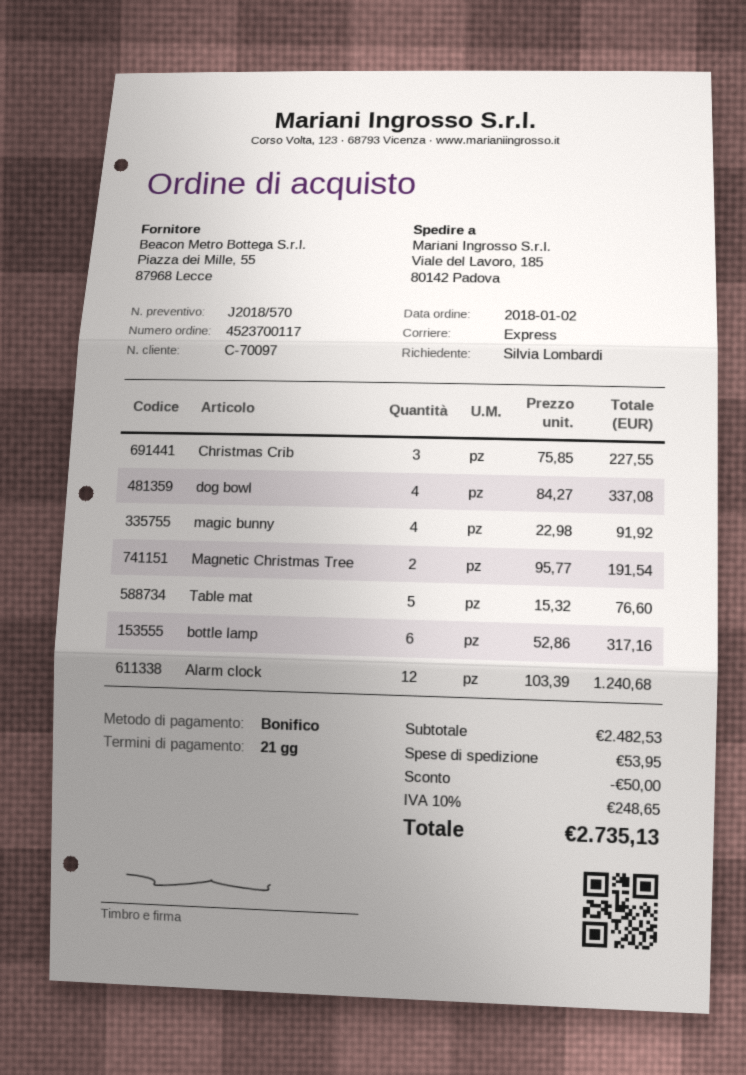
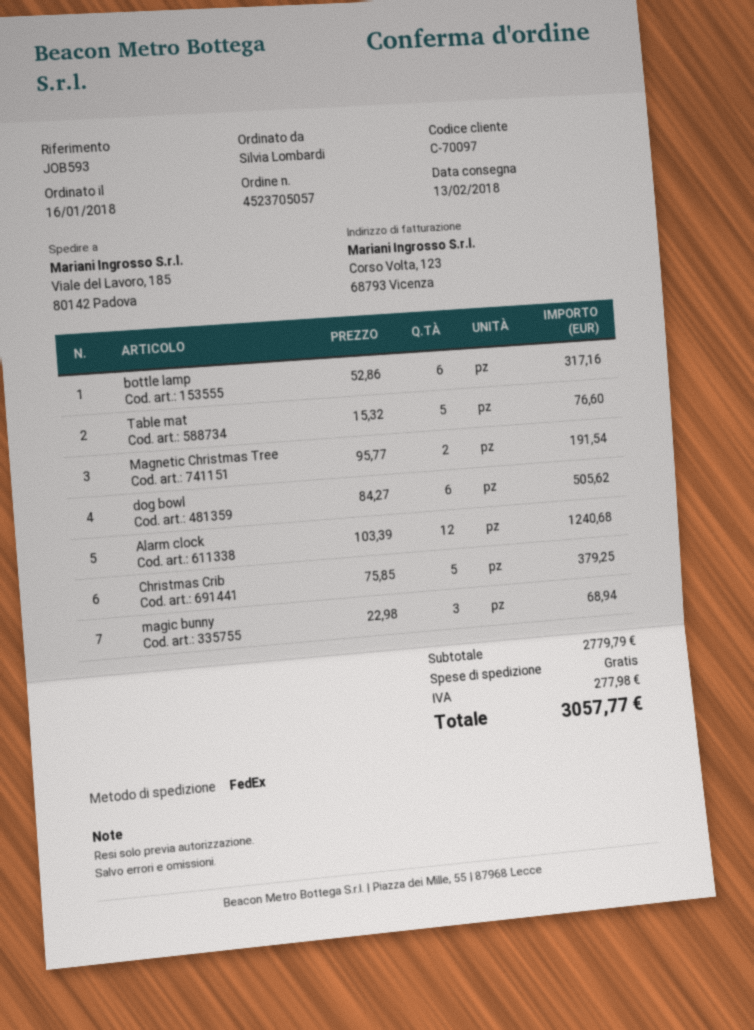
order number: 4523700117 -> 4523705057
order date: 2018-01-02 -> 2018-01-16
shipping method: express -> FedEx
Christmas Crib: 3 x 75.85 = 227.55 -> 5 x 75.85 = 379.25
dog bowl: 4 x 84.27 = 337.08 -> 6 x 84.27 = 505.62
magic bunny: 4 x 22.98 = 91.92 -> 3 x 22.98 = 68.94
subtotal: 2482.53 -> 2779.79
discount: 50.00 -> none
shipping: 53.95 -> 0.00
tax: 248.65 -> 277.98
total: 2735.13 -> 3057.77

